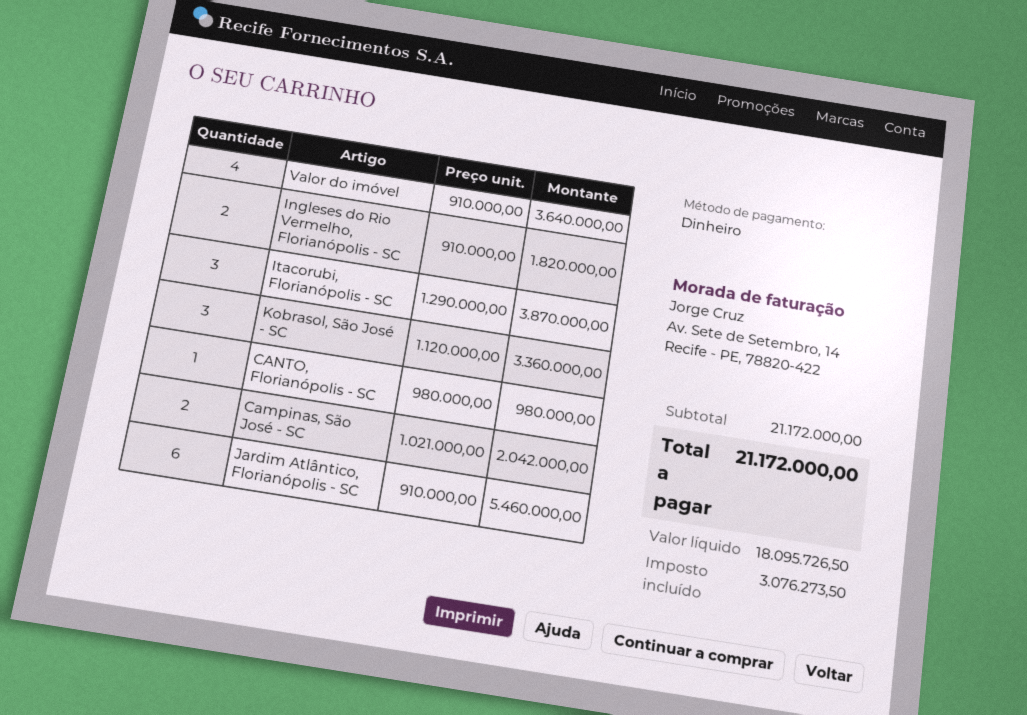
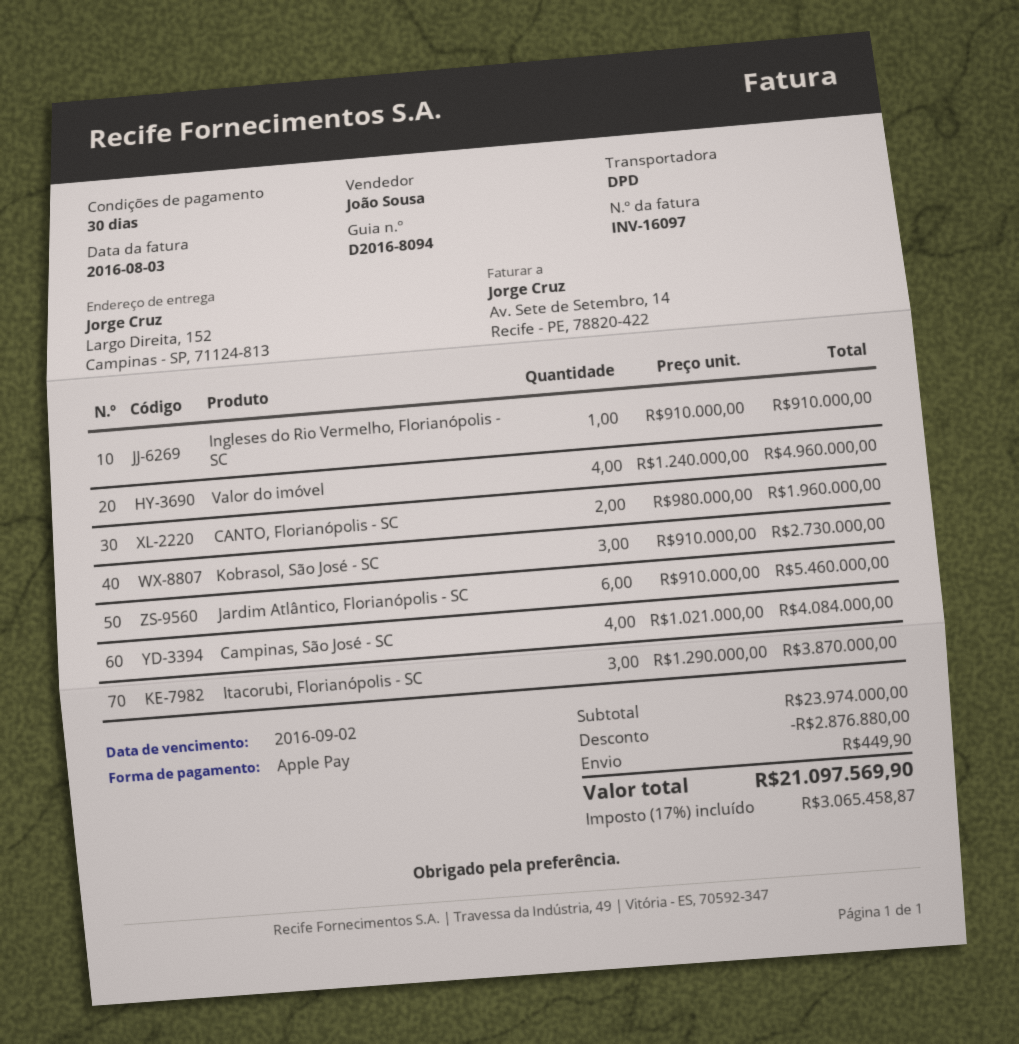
payment method: cash -> Apple Pay
Valor do imóvel: 4 x 910000.00 = 3640000.00 -> 4 x 1240000.00 = 4960000.00
Ingleses do Rio Vermelho, Florianópolis - SC: 2 x 910000.00 = 1820000.00 -> 1 x 910000.00 = 910000.00
Kobrasol, São José - SC: 3 x 1120000.00 = 3360000.00 -> 3 x 910000.00 = 2730000.00
CANTO, Florianópolis - SC: 1 x 980000.00 = 980000.00 -> 2 x 980000.00 = 1960000.00
Campinas, São José - SC: 2 x 1021000.00 = 2042000.00 -> 4 x 1021000.00 = 4084000.00
subtotal: 21172000.00 -> 23974000.00
discount: none -> 2876880.00
shipping: none -> 449.90
tax: 3076273.50 -> 3065458.87
total: 21172000.00 -> 21097569.90

